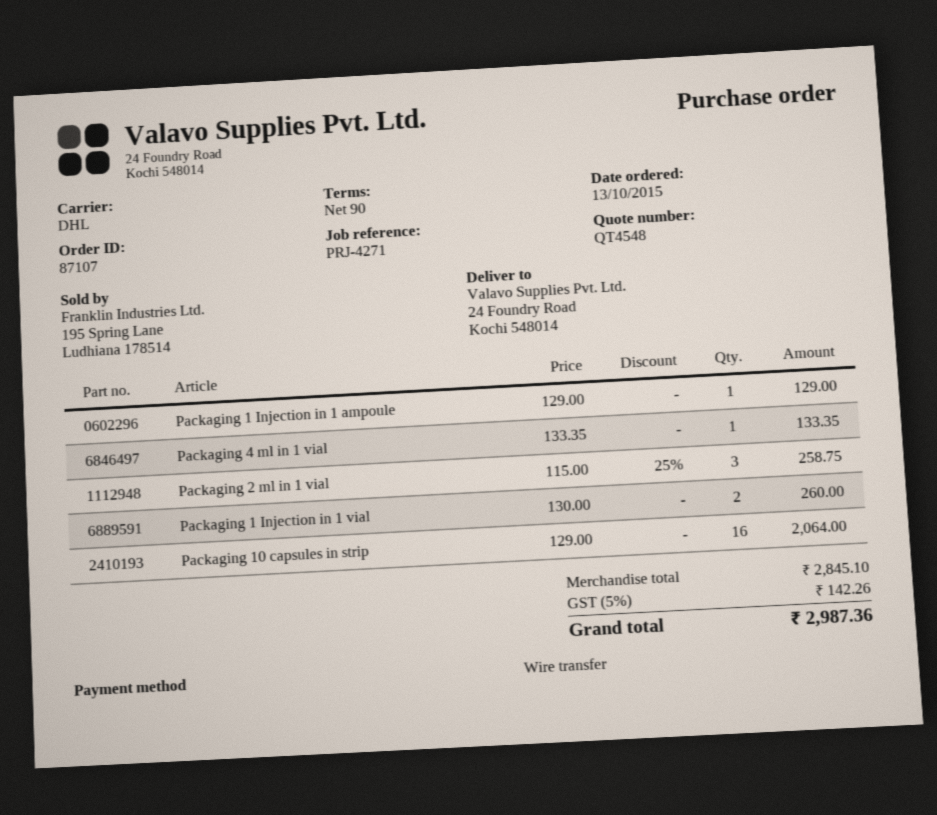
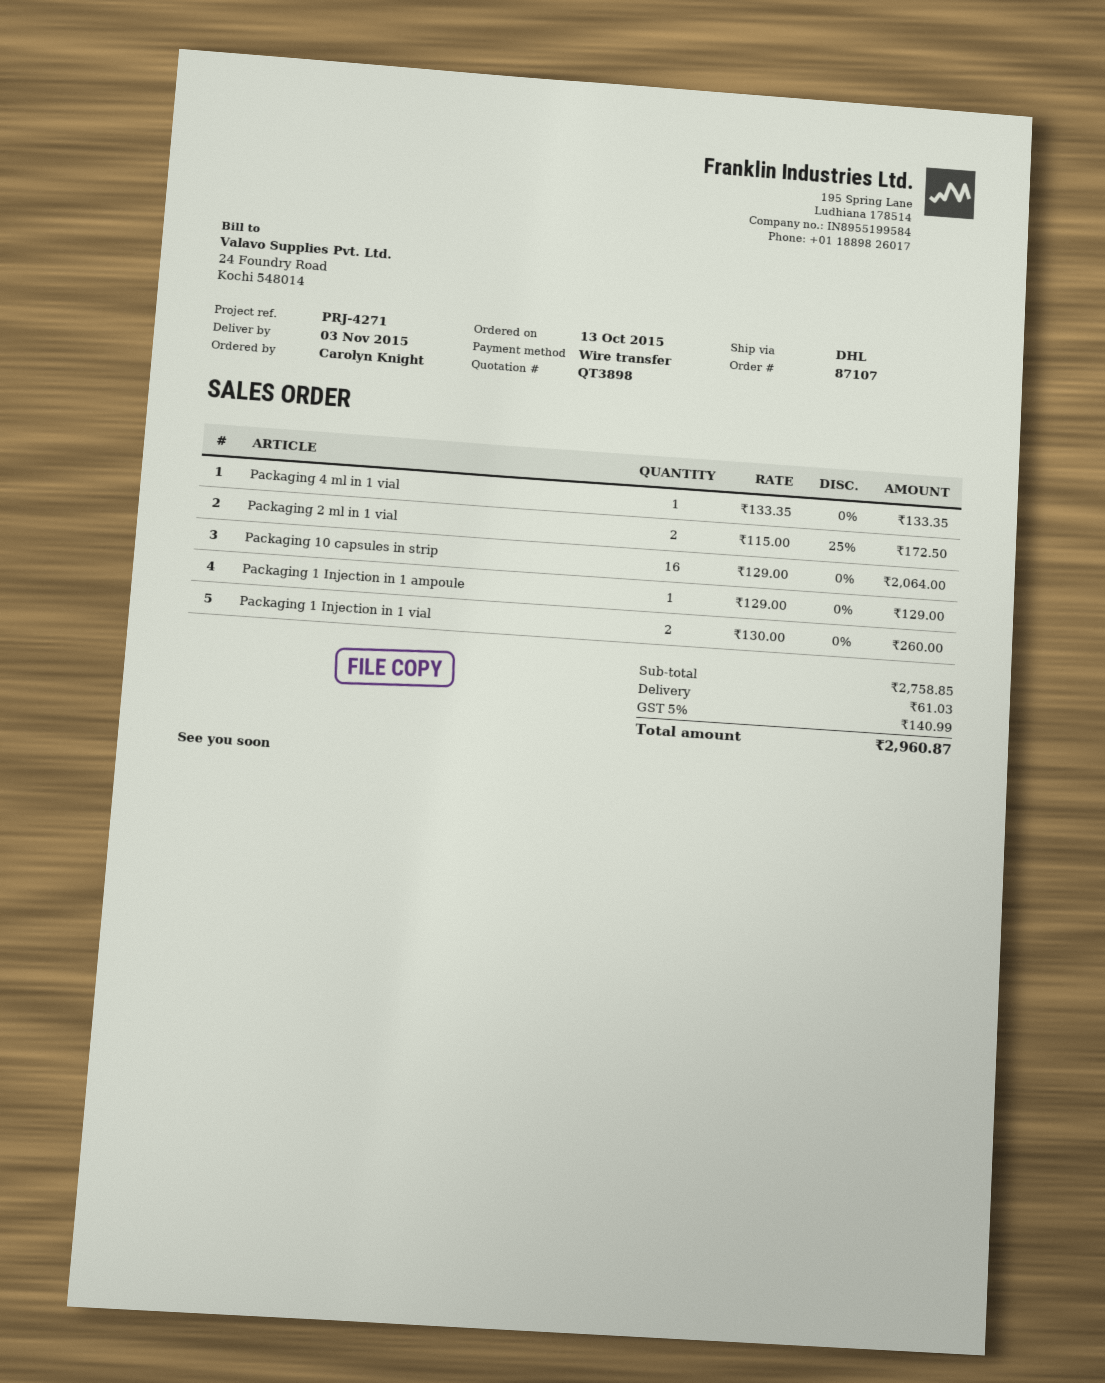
quote number: QT4548 -> QT3898
Packaging 2 ml in 1 vial: 3 x 115.00 - 25% = 258.75 -> 2 x 115.00 - 25% = 172.50
subtotal: 2845.10 -> 2758.85
shipping: none -> 61.03
tax: 5% = 142.26 -> 5% = 140.99
total: 2987.36 -> 2960.87

